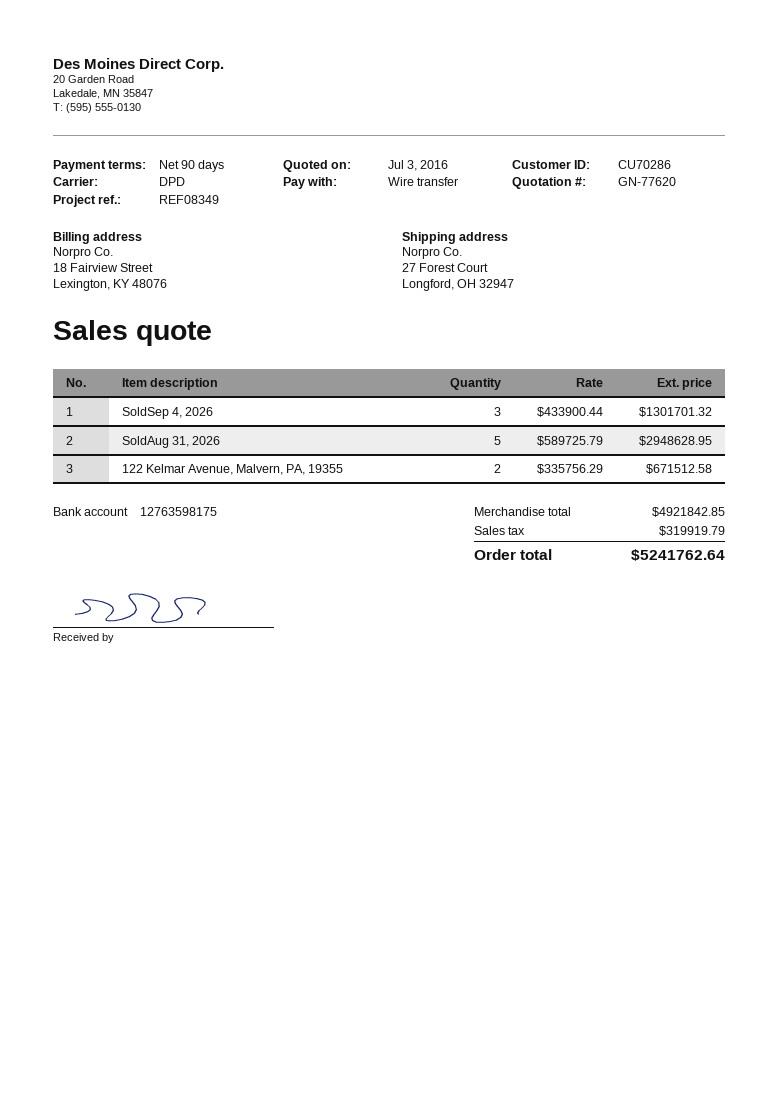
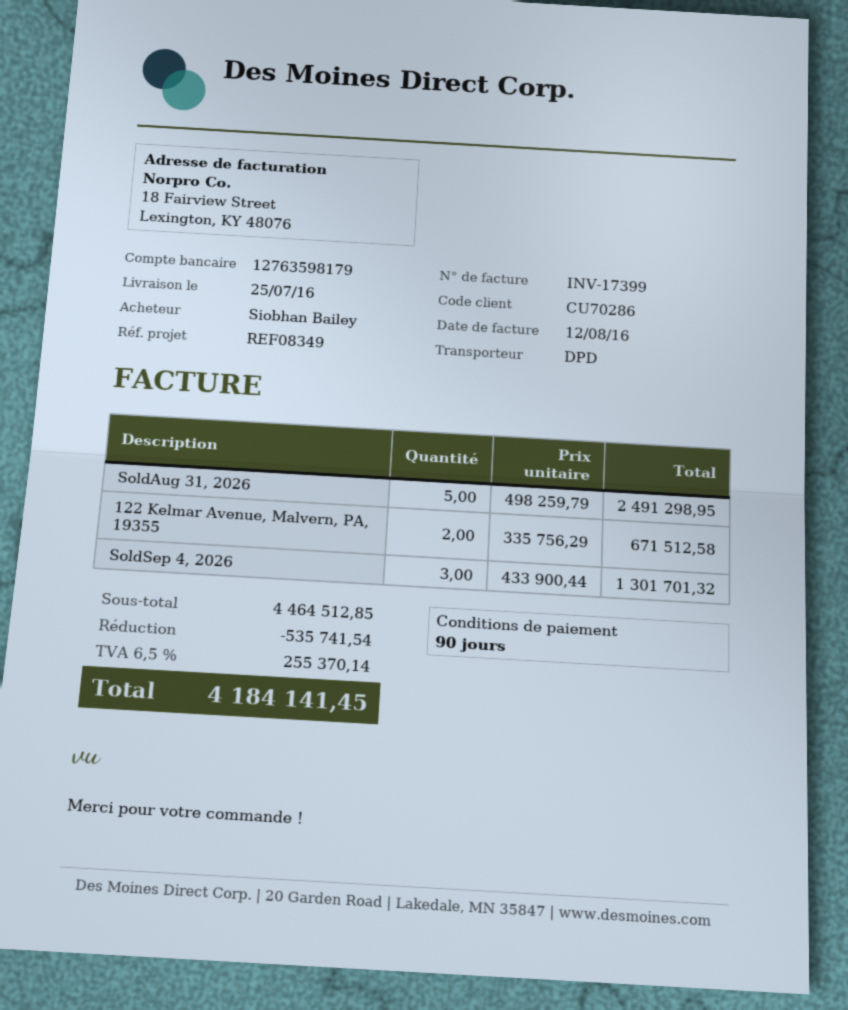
bank account: 12763598175 -> 12763598179
SoldAug 31, 2026: 5 x 589725.79 = 2948628.95 -> 5 x 498259.79 = 2491298.95
subtotal: 4921842.85 -> 4464512.85
discount: none -> 535741.54
tax: 319919.79 -> 255370.14
total: 5241762.64 -> 4184141.45

